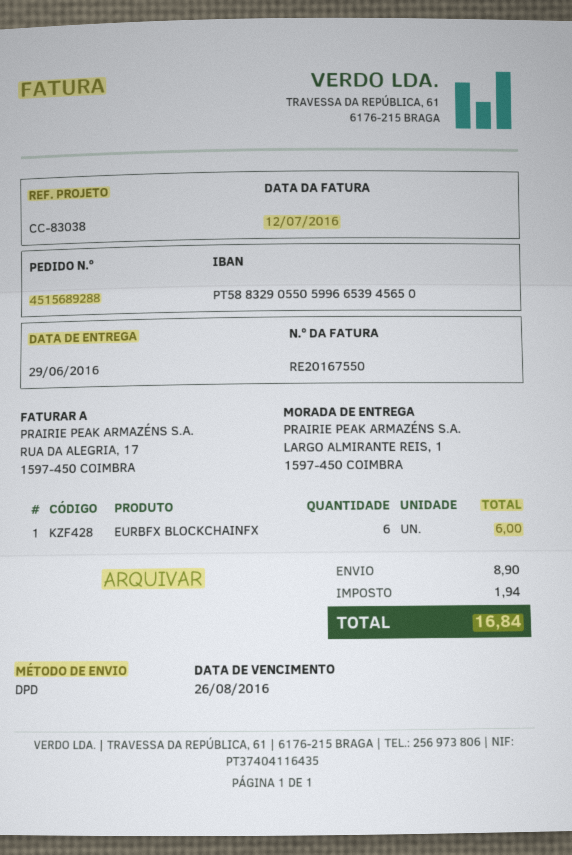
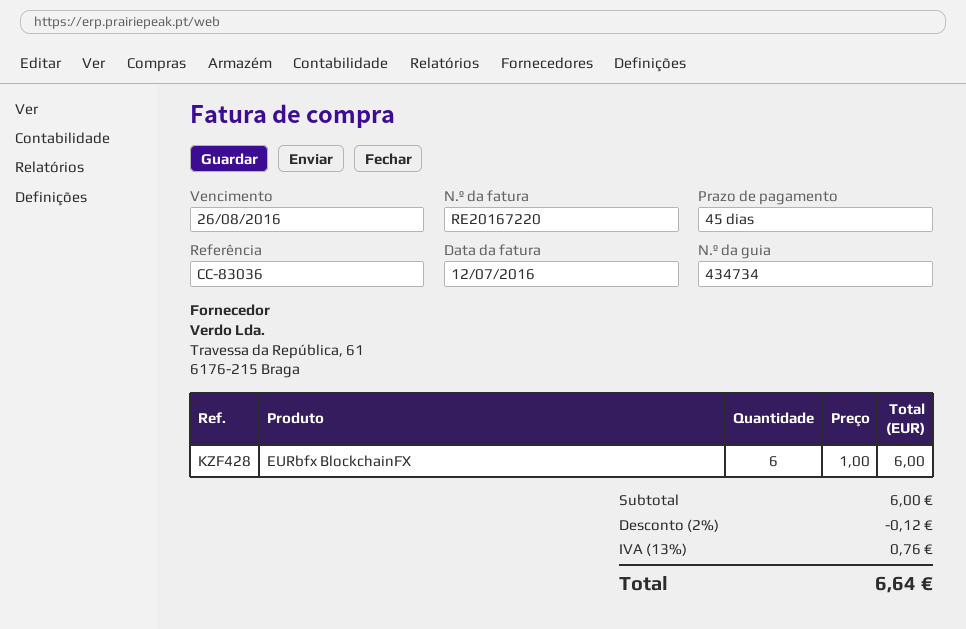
invoice number: RE20167550 -> RE20167220
reference: CC-83038 -> CC-83036
discount: none -> 2% = 0.12
shipping: 8.90 -> none
tax: 1.94 -> 0.76
total: 16.84 -> 6.64

